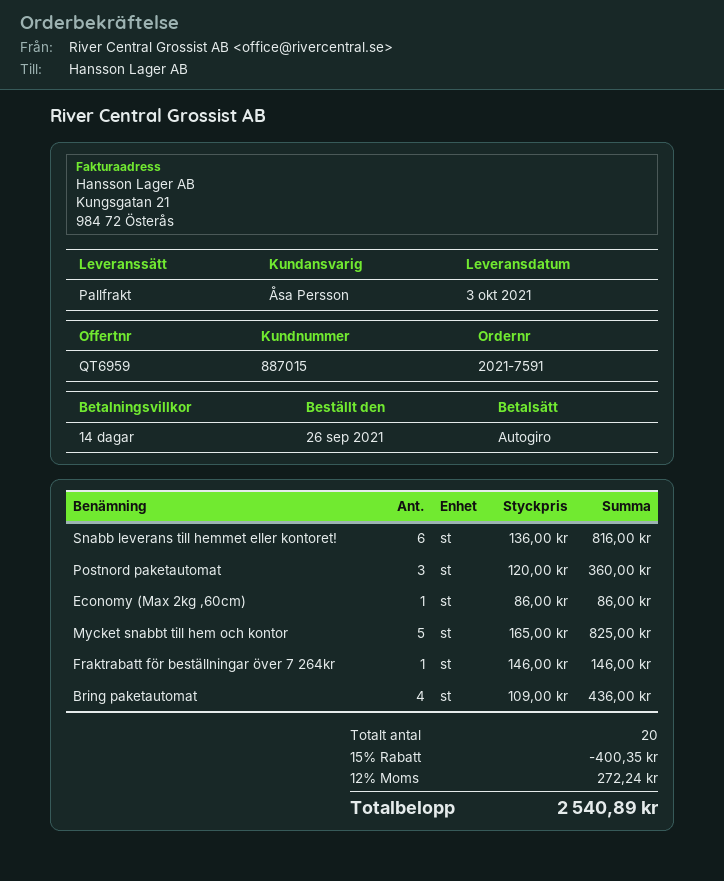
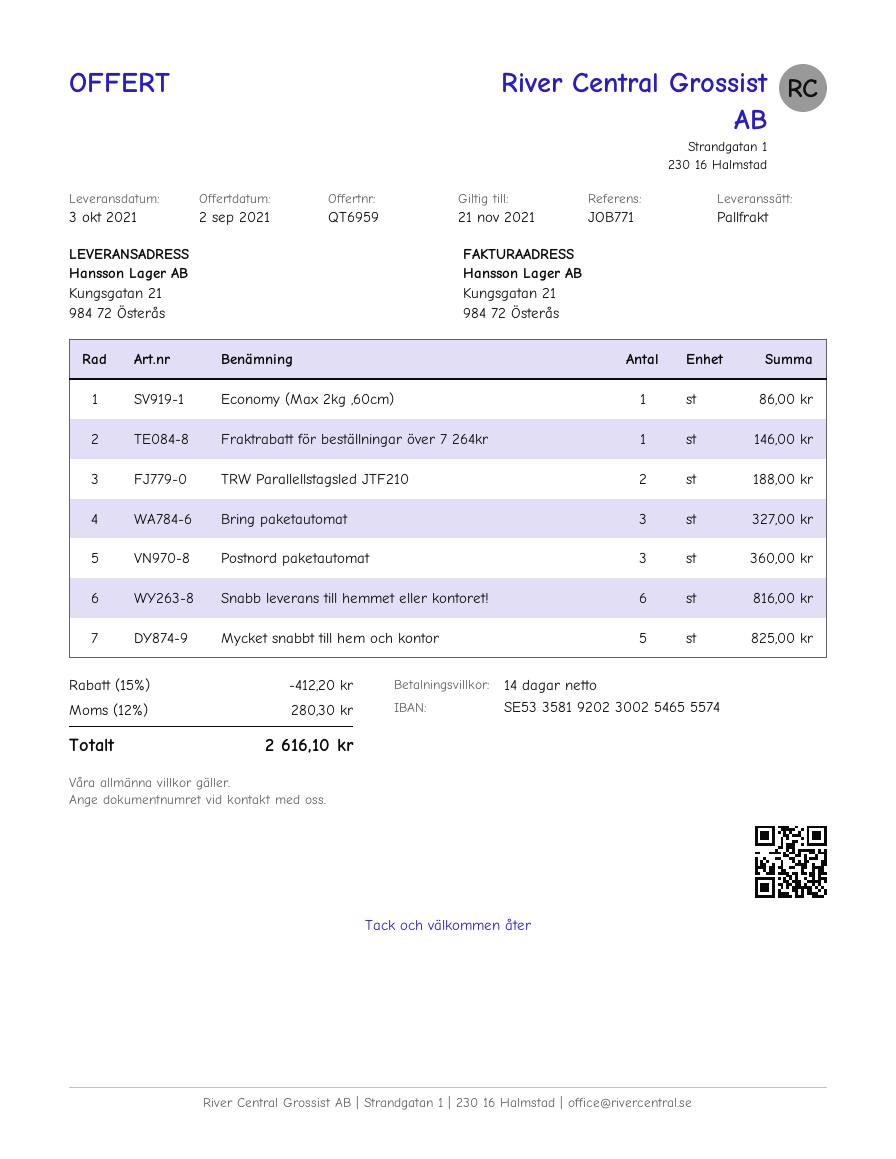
Bring paketautomat: 4 for 436.00 -> 3 for 327.00
TRW Parallellstagsled JTF210: none -> 2 for 188.00
discount: 15% = 400.35 -> 15% = 412.20
tax: 12% = 272.24 -> 12% = 280.30
total: 2540.89 -> 2616.10

